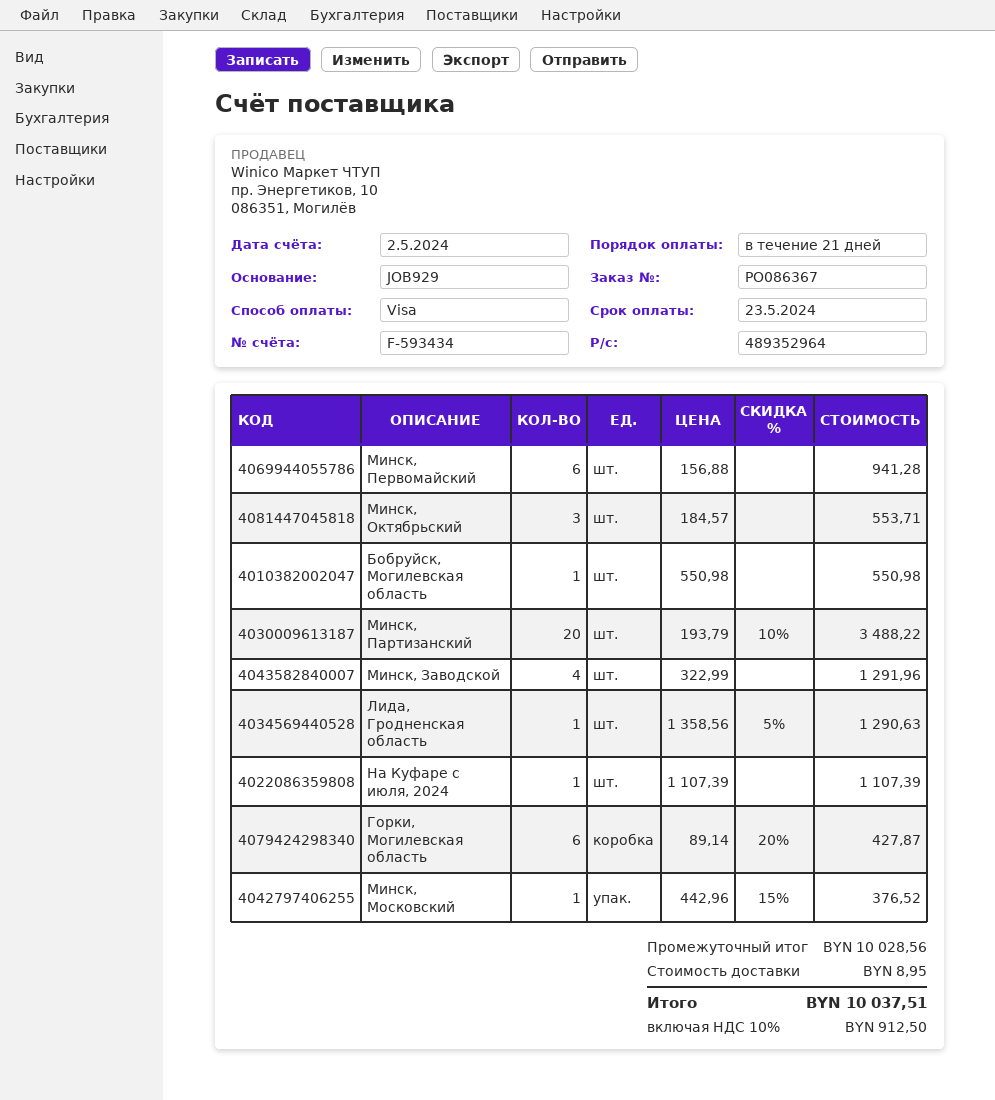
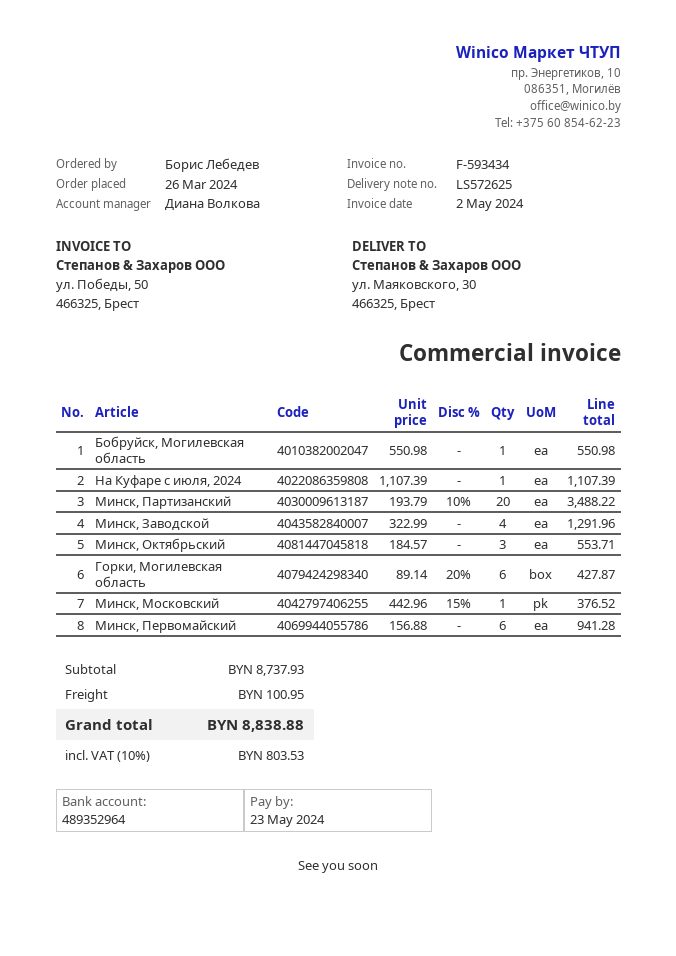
Лида, Гродненская область: 1 x 1358.56 - 5% = 1290.63 -> none
subtotal: 10028.56 -> 8737.93
shipping: 8.95 -> 100.95
tax: 10% = 912.50 -> 10% = 803.53
total: 10037.51 -> 8838.88

